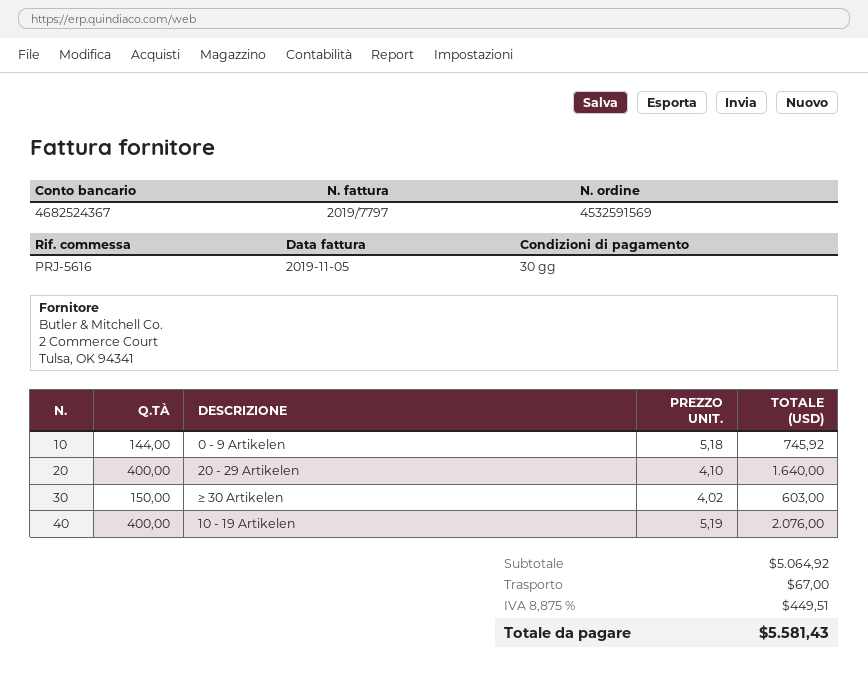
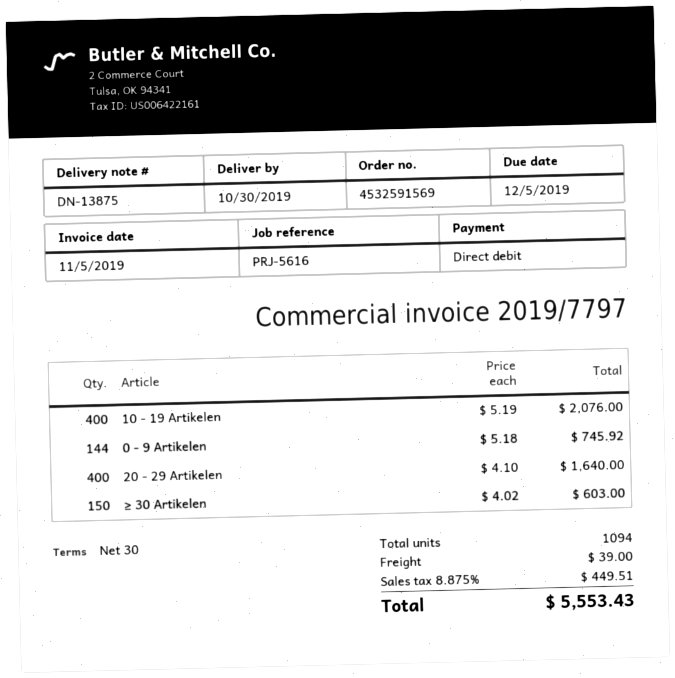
shipping: 67.00 -> 39.00
total: 5581.43 -> 5553.43

